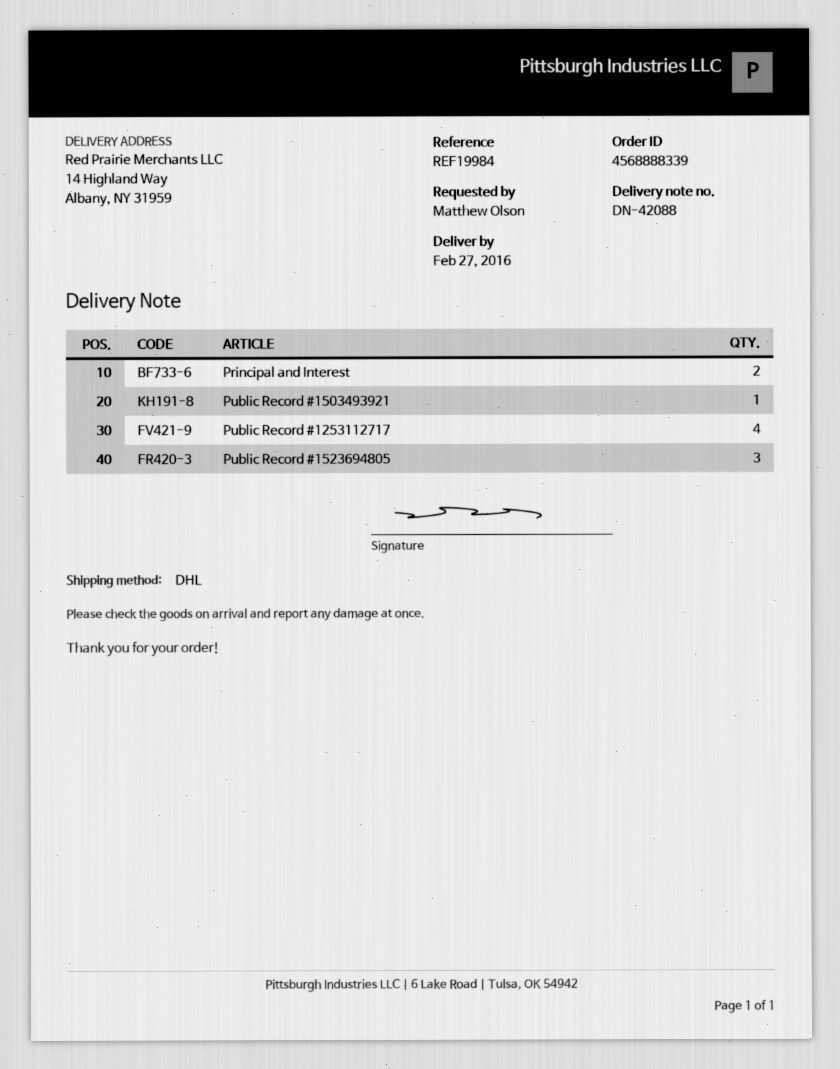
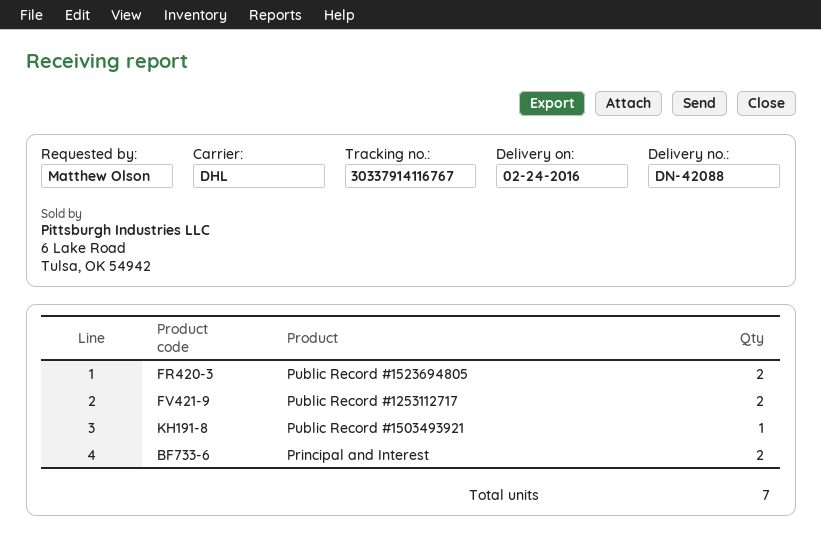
delivery date: 2016-02-27 -> 2016-02-24
Public Record #1253112717: 4 -> 2
Public Record #1523694805: 3 -> 2

